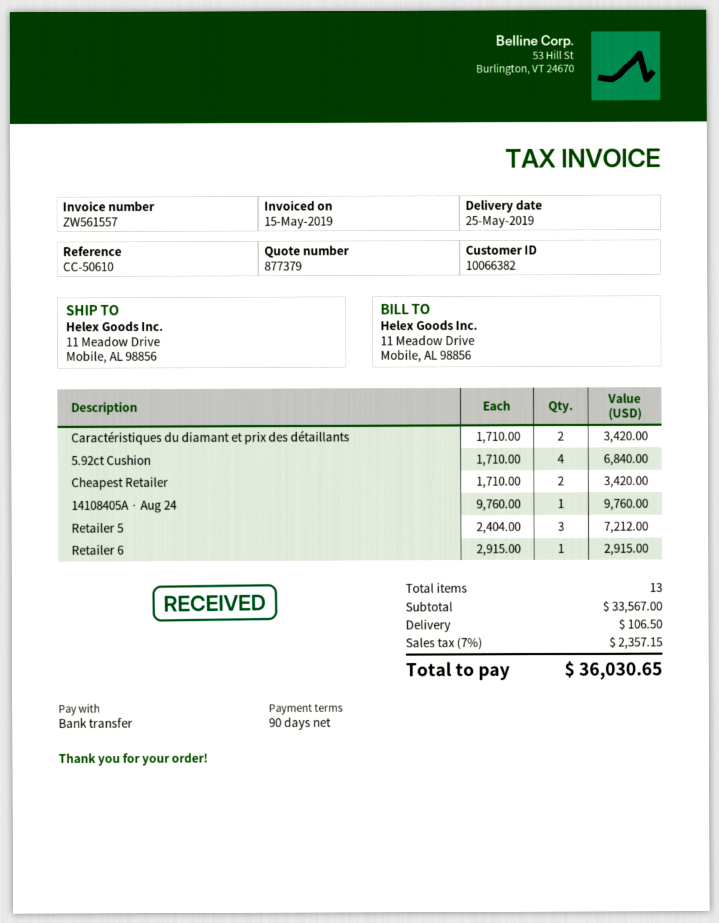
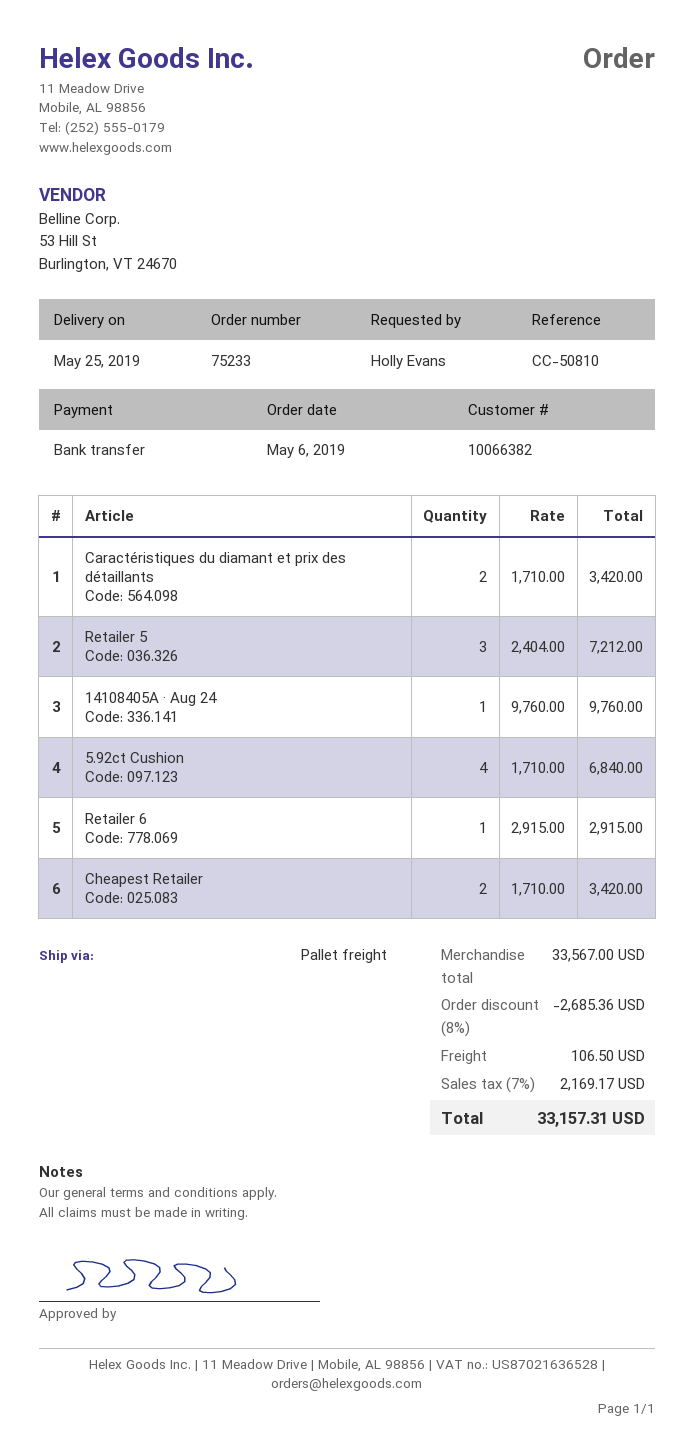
reference: CC-50610 -> CC-50810
discount: none -> 8% = 2685.36
tax: 7% = 2357.15 -> 7% = 2169.17
total: 36030.65 -> 33157.31

